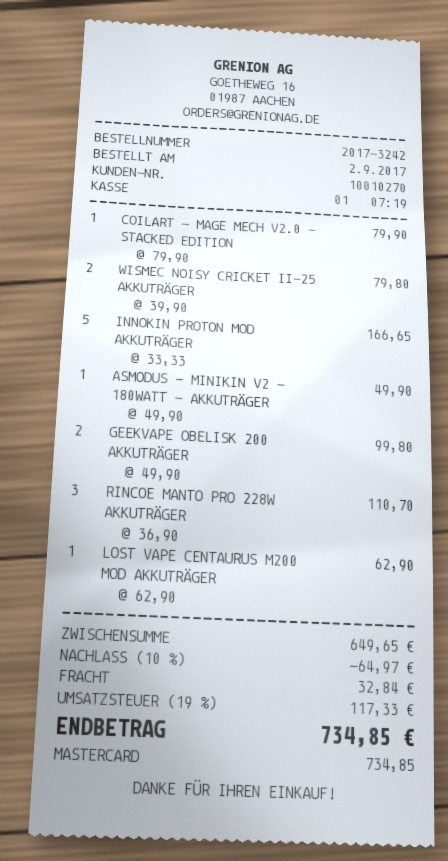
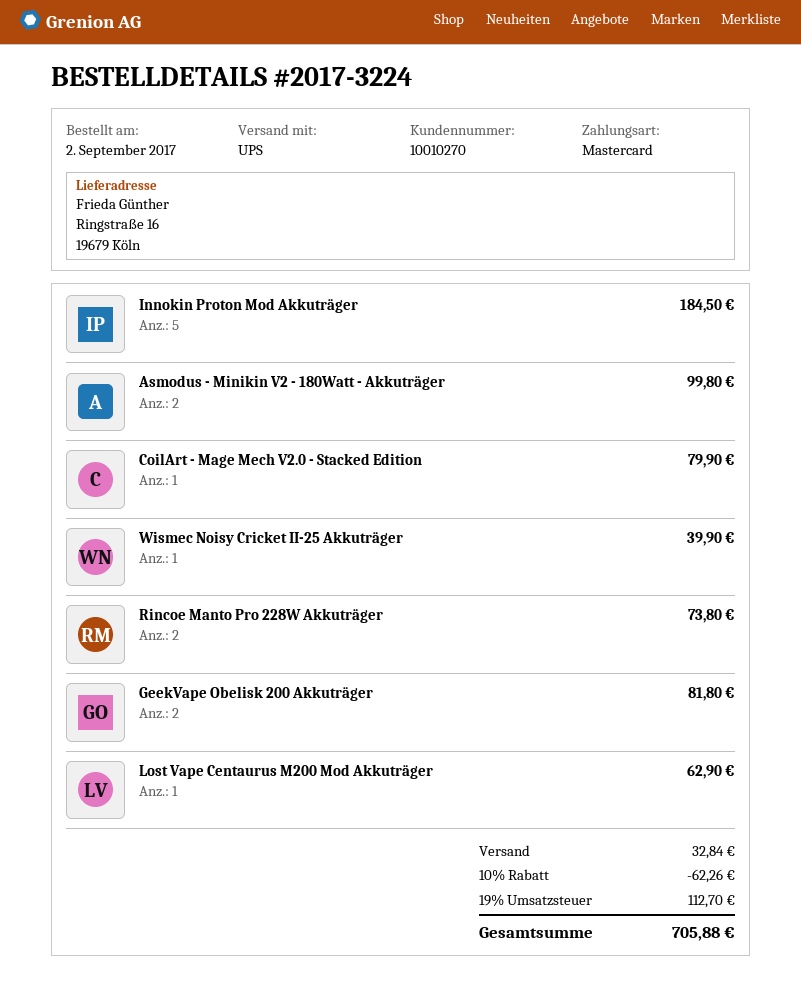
order number: 2017-3242 -> 2017-3224
WISMEC NOISY CRICKET II-25 AKKUTRÄGER: 2 for 79.80 -> 1 for 39.90
INNOKIN PROTON MOD AKKUTRÄGER: 5 for 166.65 -> 5 for 184.50
ASMODUS - MINIKIN V2 - 180WATT - AKKUTRÄGER: 1 for 49.90 -> 2 for 99.80
GEEKVAPE OBELISK 200 AKKUTRÄGER: 2 for 99.80 -> 2 for 81.80
RINCOE MANTO PRO 228W AKKUTRÄGER: 3 for 110.70 -> 2 for 73.80
discount: 10% = 64.97 -> 10% = 62.26
tax: 19% = 117.33 -> 19% = 112.70
total: 734.85 -> 705.88

